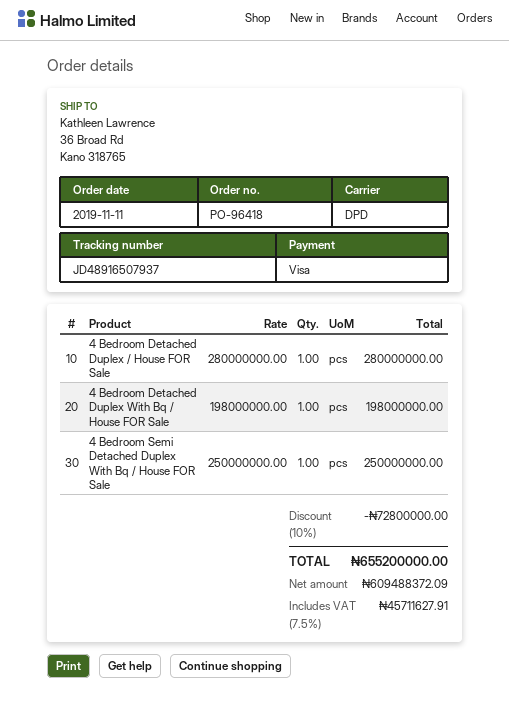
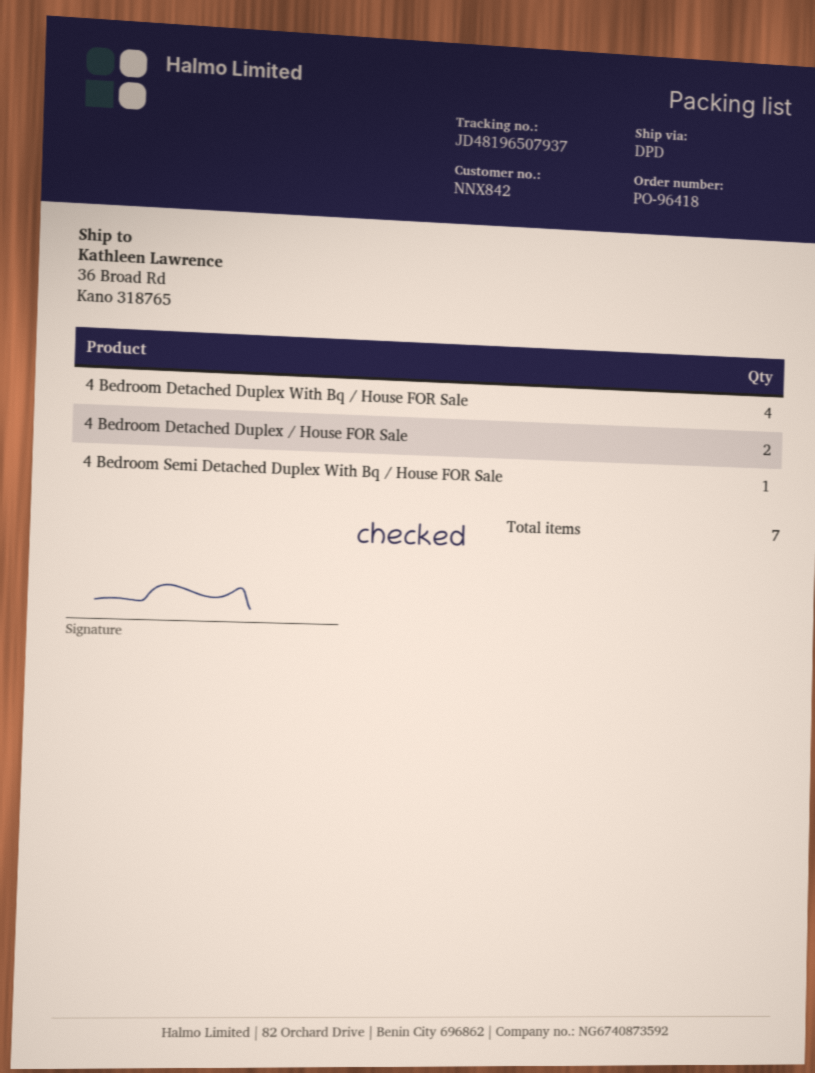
tracking number: JD48916507937 -> JD48196507937
4 Bedroom Detached Duplex / House FOR Sale: 1 -> 2
4 Bedroom Detached Duplex With Bq / House FOR Sale: 1 -> 4

